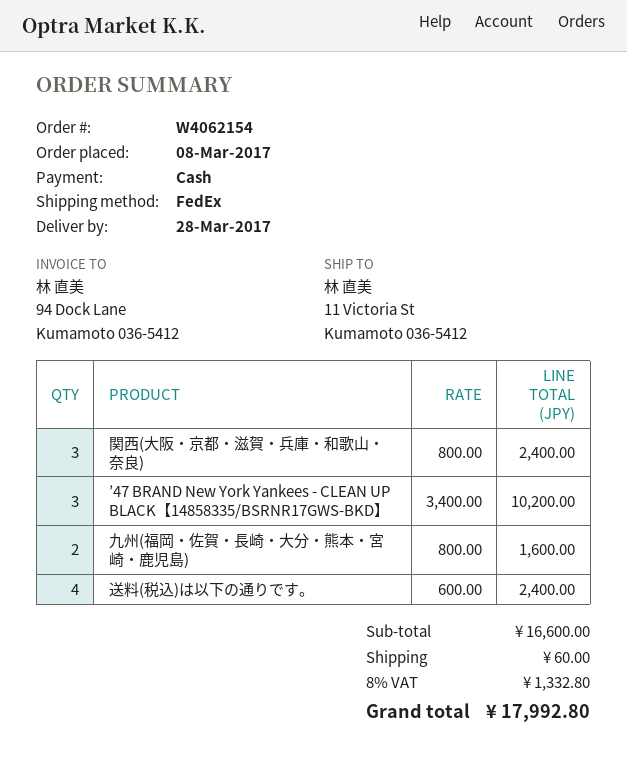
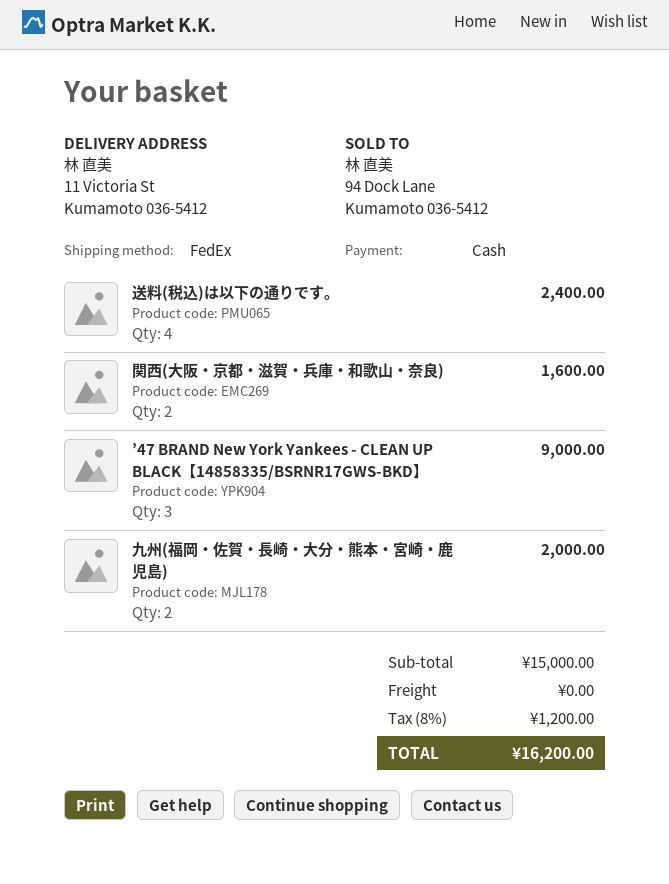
関西(大阪・京都・滋賀・兵庫・和歌山・奈良): 3 for 2400.00 -> 2 for 1600.00
’47 BRAND New York Yankees - CLEAN UP BLACK【14858335/BSRNR17GWS-BKD】: 3 for 10200.00 -> 3 for 9000.00
九州(福岡・佐賀・長崎・大分・熊本・宮崎・鹿児島): 2 for 1600.00 -> 2 for 2000.00
subtotal: 16600.00 -> 15000.00
shipping: 60.00 -> 0.00
tax: 8% = 1332.80 -> 8% = 1200.00
total: 17992.80 -> 16200.00

